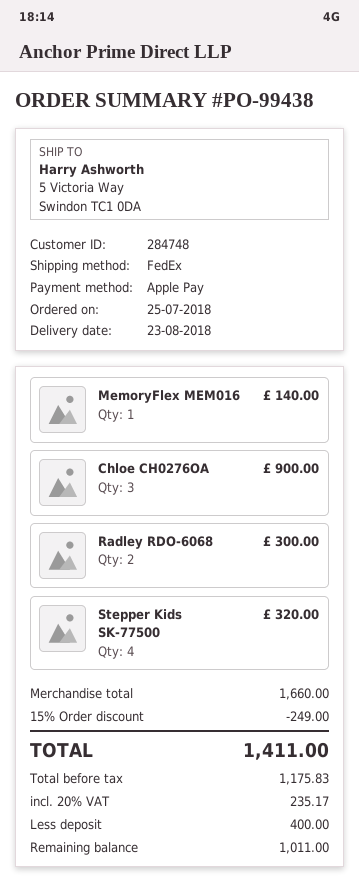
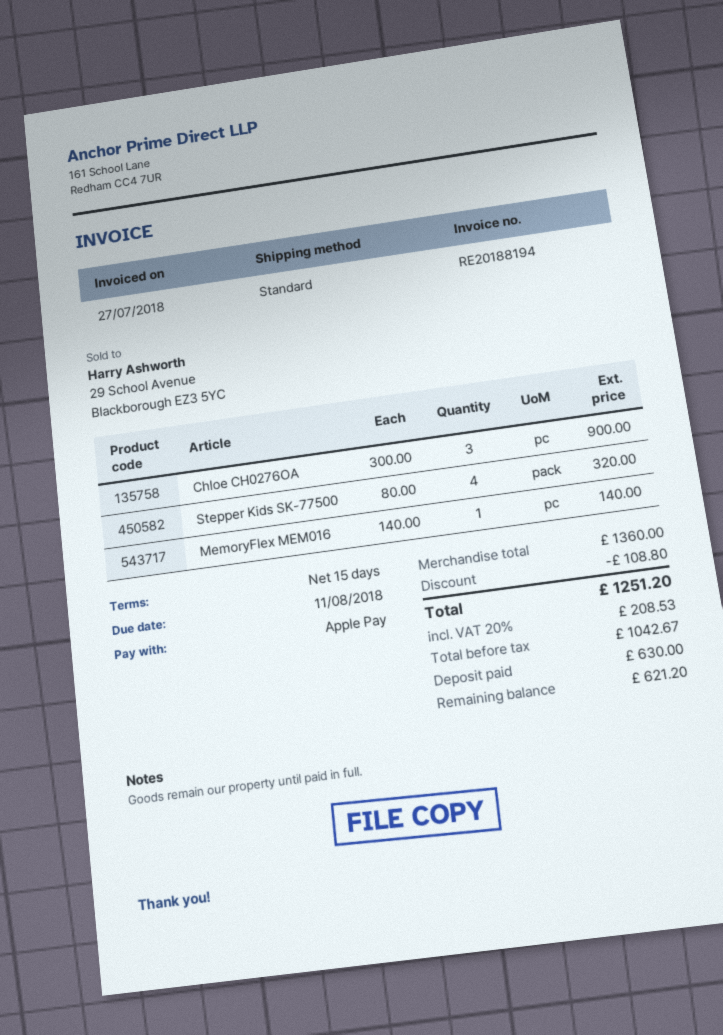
shipping method: FedEx -> standard
Radley RDO-6068: 2 for 300.00 -> none
subtotal: 1660.00 -> 1360.00
discount: 249.00 -> 108.80
net: 1175.83 -> 1042.67
tax: 20% = 235.17 -> 20% = 208.53
total: 1411.00 -> 1251.20
deposit: 400.00 -> 630.00
balance: 1011.00 -> 621.20

